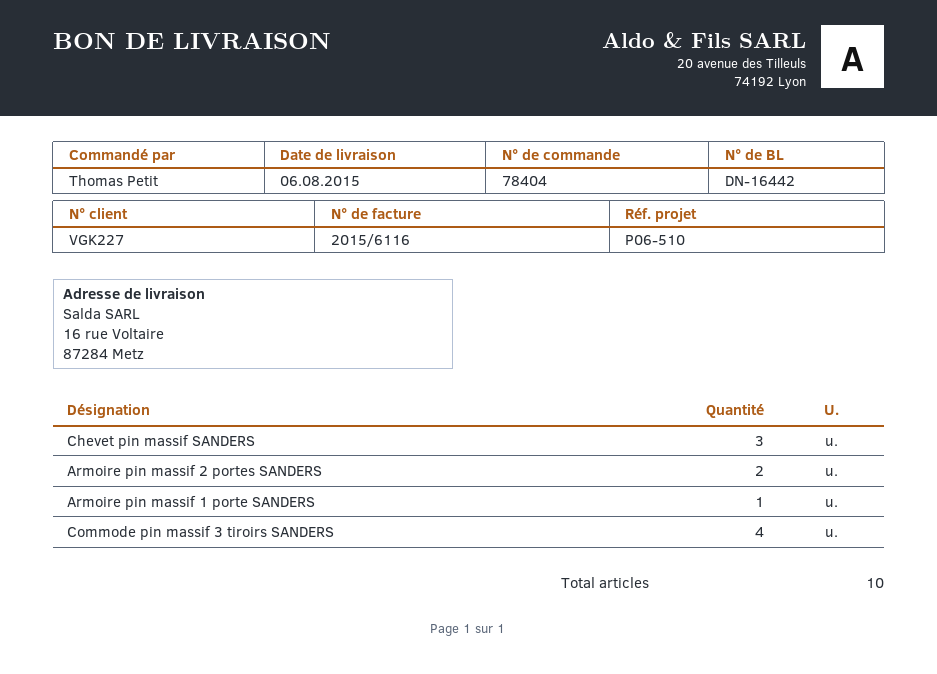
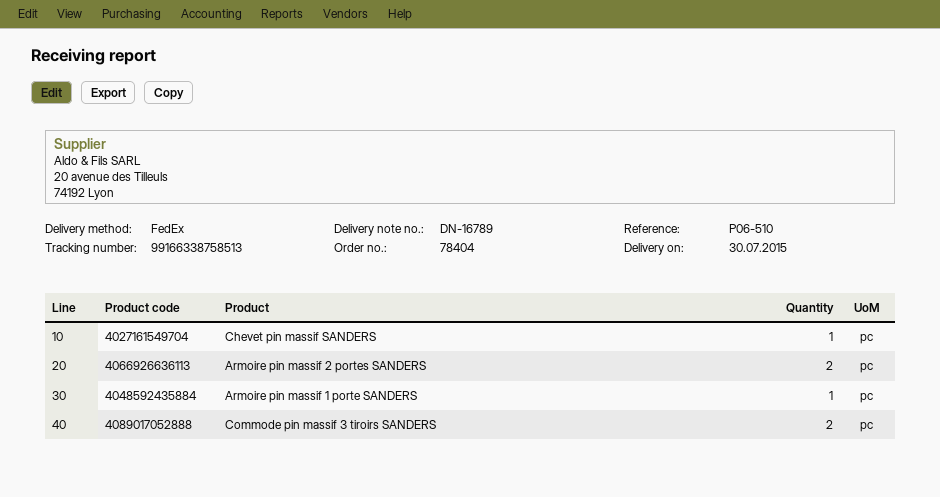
delivery note number: DN-16442 -> DN-16789
delivery date: 2015-08-06 -> 2015-07-30
Chevet pin massif SANDERS: 3 -> 1
Commode pin massif 3 tiroirs SANDERS: 4 -> 2

